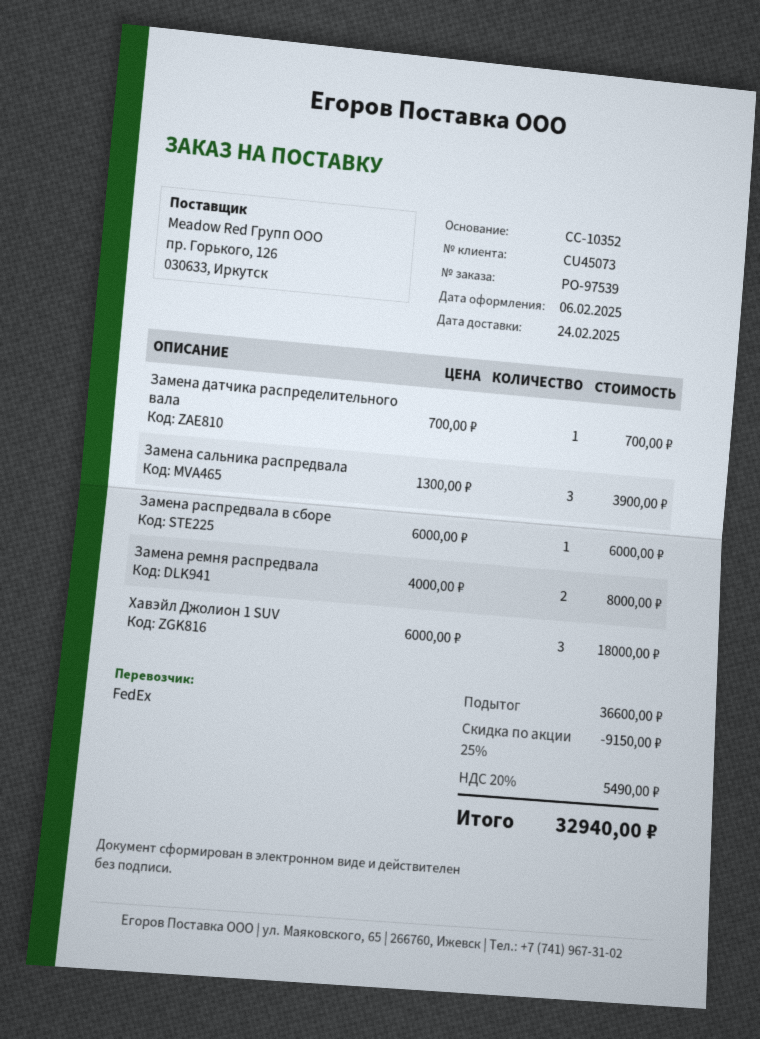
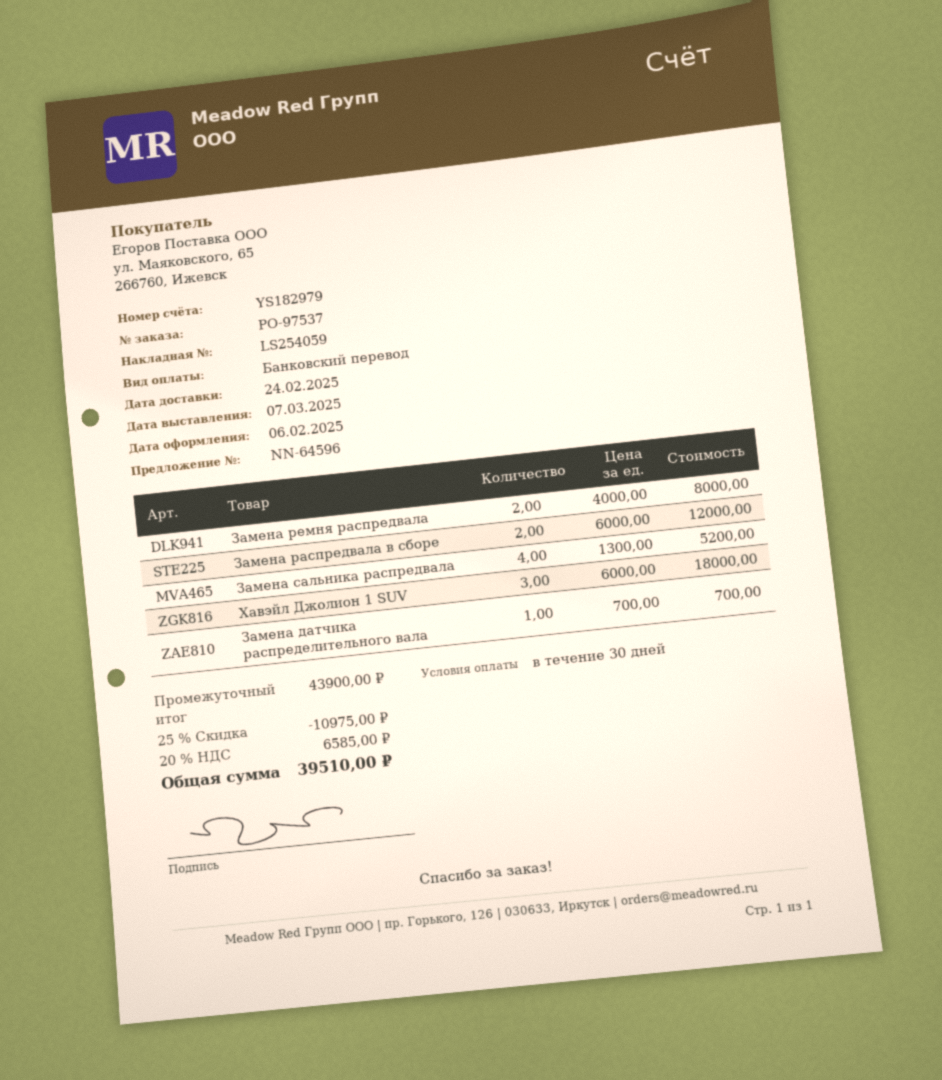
order number: PO-97539 -> PO-97537
Замена сальника распредвала: 3 x 1300.00 = 3900.00 -> 4 x 1300.00 = 5200.00
Замена распредвала в сборе: 1 x 6000.00 = 6000.00 -> 2 x 6000.00 = 12000.00
subtotal: 36600.00 -> 43900.00
discount: 25% = 9150.00 -> 25% = 10975.00
tax: 20% = 5490.00 -> 20% = 6585.00
total: 32940.00 -> 39510.00

